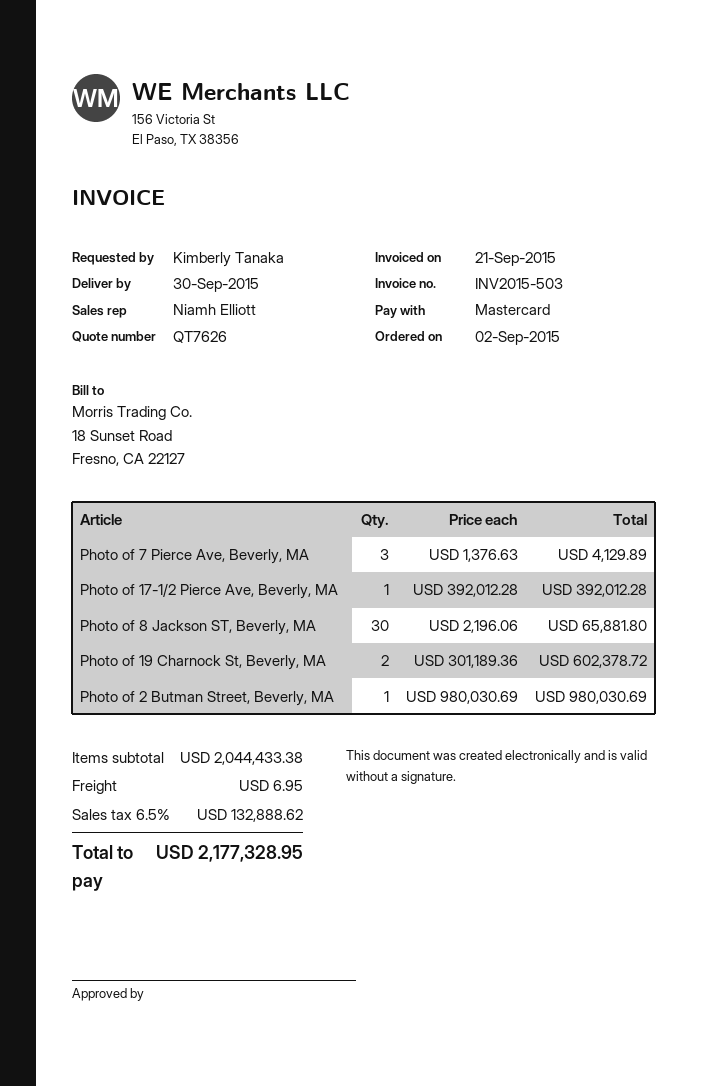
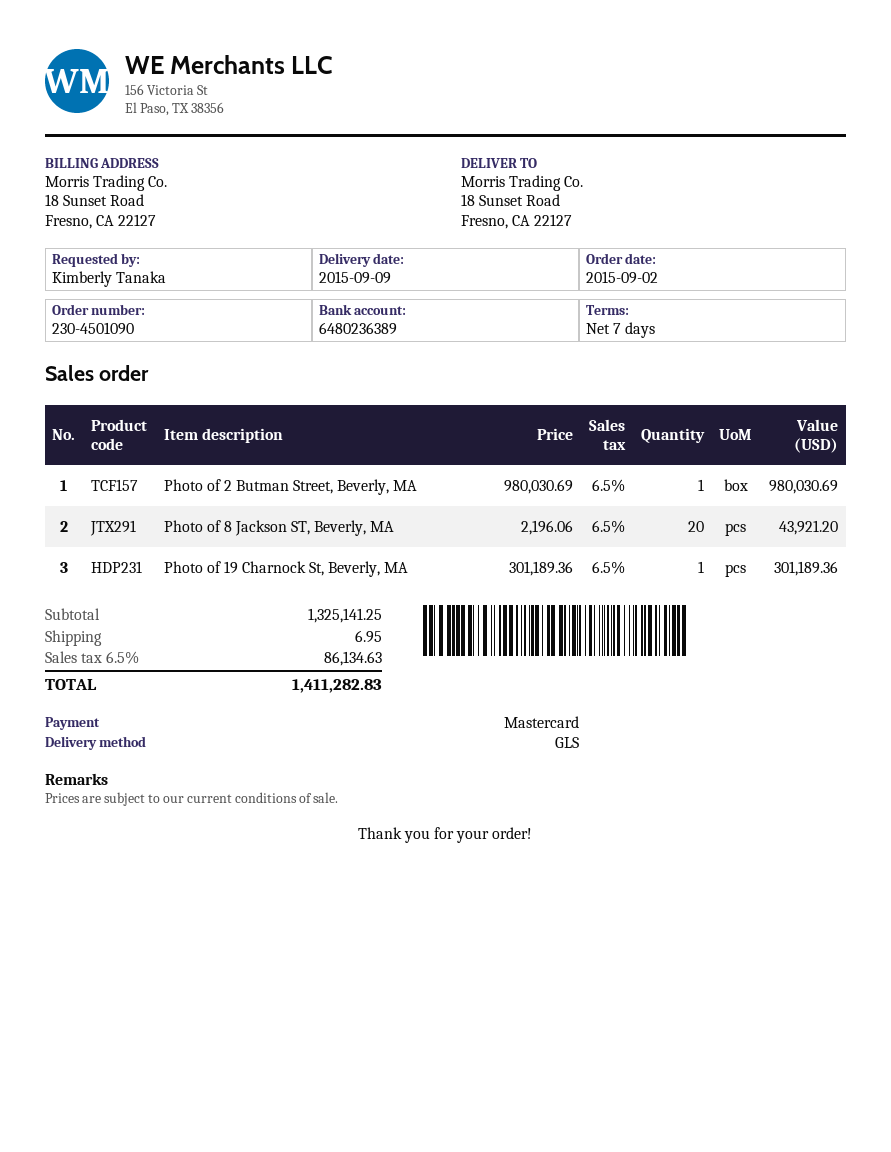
delivery date: 2015-09-30 -> 2015-09-09
Photo of 7 Pierce Ave, Beverly, MA: 3 x 1376.63 = 4129.89 -> none
Photo of 17-1/2 Pierce Ave, Beverly, MA: 1 x 392012.28 = 392012.28 -> none
Photo of 8 Jackson ST, Beverly, MA: 30 x 2196.06 = 65881.80 -> 20 x 2196.06 = 43921.20
Photo of 19 Charnock St, Beverly, MA: 2 x 301189.36 = 602378.72 -> 1 x 301189.36 = 301189.36
subtotal: 2044433.38 -> 1325141.25
tax: 6.5% = 132888.62 -> 6.5% = 86134.63
total: 2177328.95 -> 1411282.83

